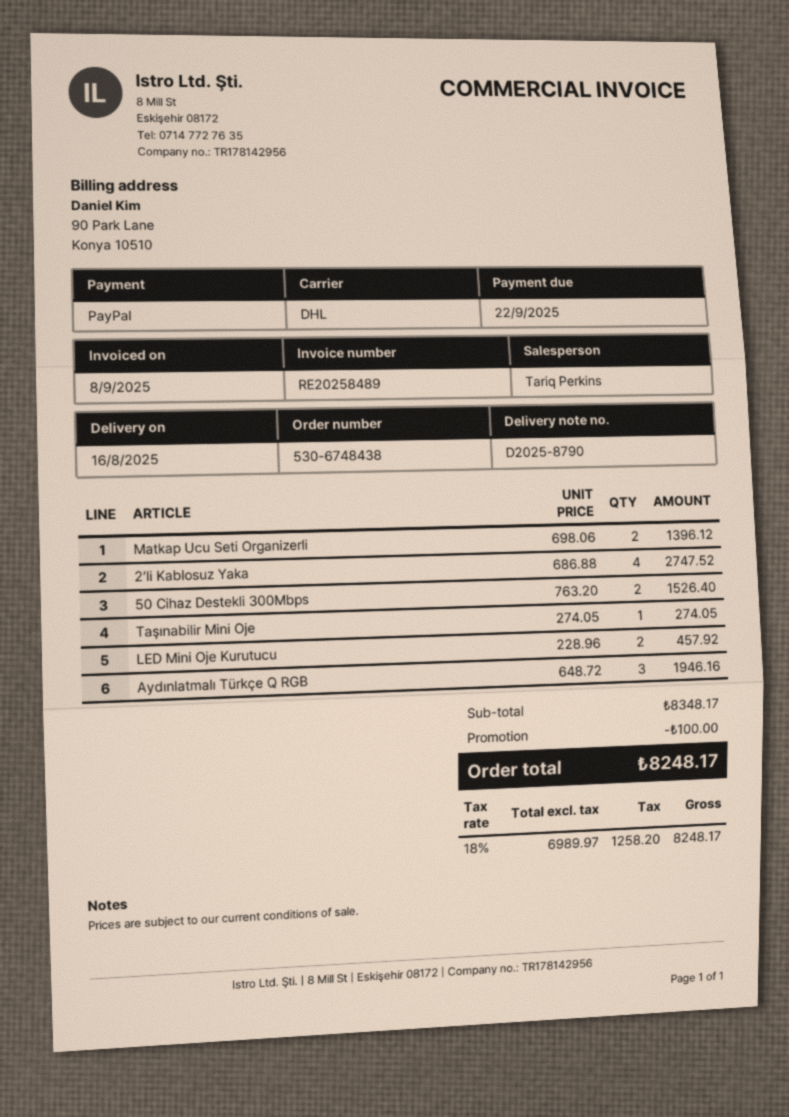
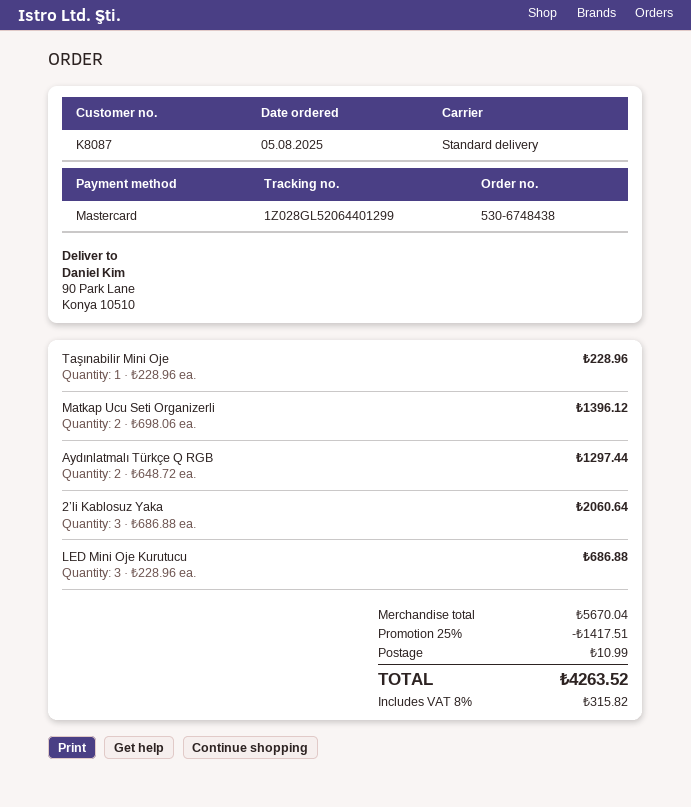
payment method: PayPal -> Mastercard
shipping method: DHL -> standard
2’li Kablosuz Yaka: 4 x 686.88 = 2747.52 -> 3 x 686.88 = 2060.64
50 Cihaz Destekli 300Mbps: 2 x 763.20 = 1526.40 -> none
Taşınabilir Mini Oje: 1 x 274.05 = 274.05 -> 1 x 228.96 = 228.96
LED Mini Oje Kurutucu: 2 x 228.96 = 457.92 -> 3 x 228.96 = 686.88
Aydınlatmalı Türkçe Q RGB: 3 x 648.72 = 1946.16 -> 2 x 648.72 = 1297.44
subtotal: 8348.17 -> 5670.04
discount: 100.00 -> 1417.51
shipping: none -> 10.99
tax: 18% = 1258.20 -> 8% = 315.82
total: 8248.17 -> 4263.52

